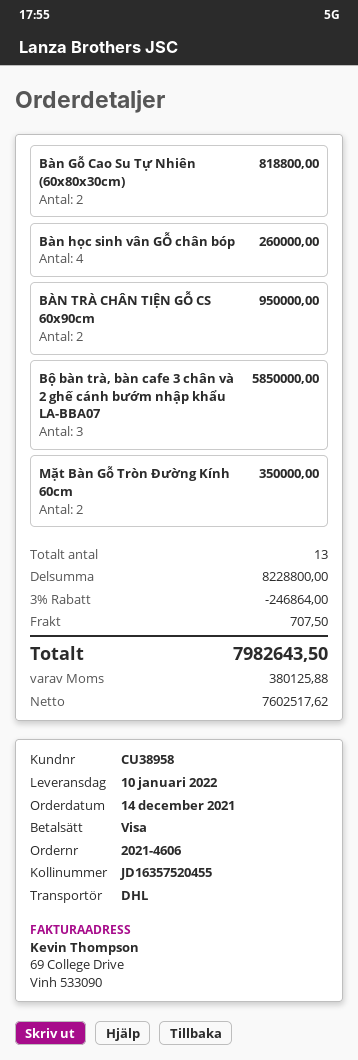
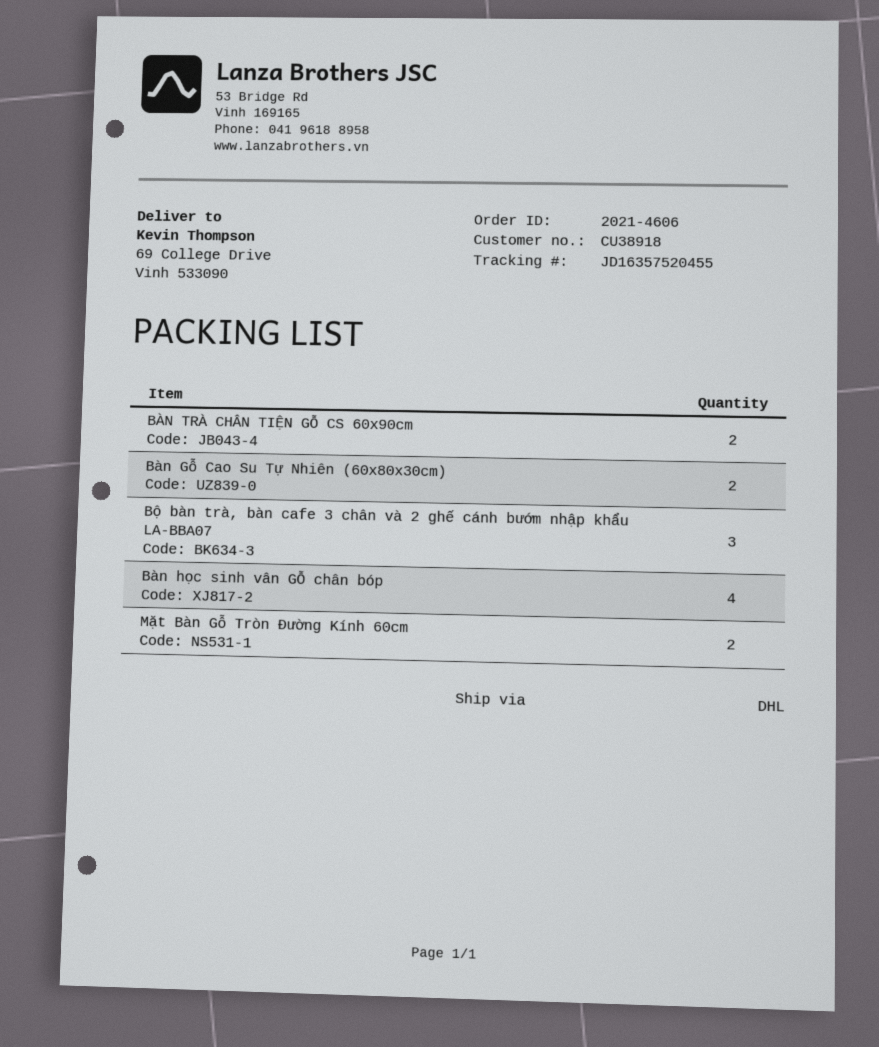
customer number: CU38958 -> CU38918

